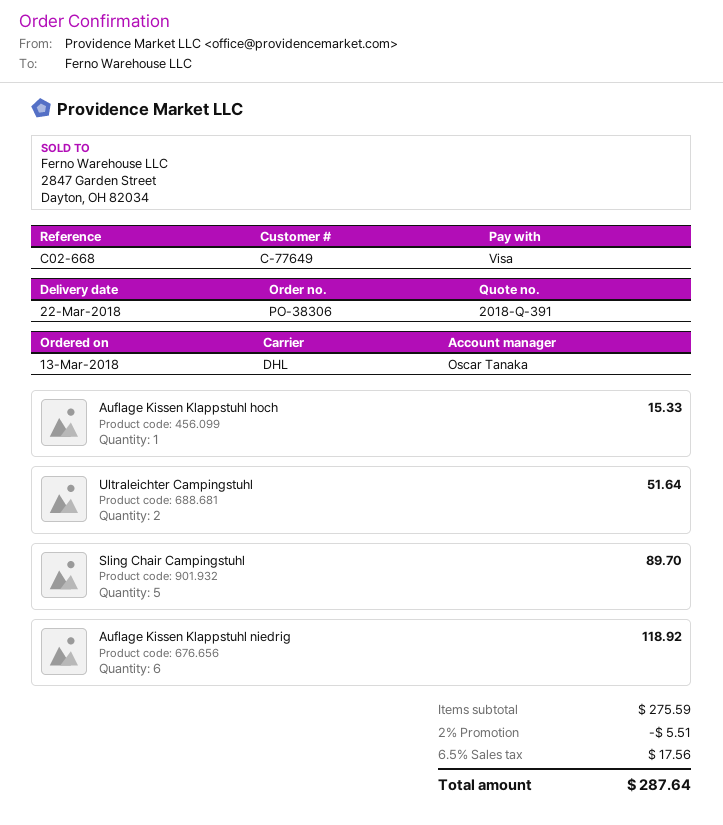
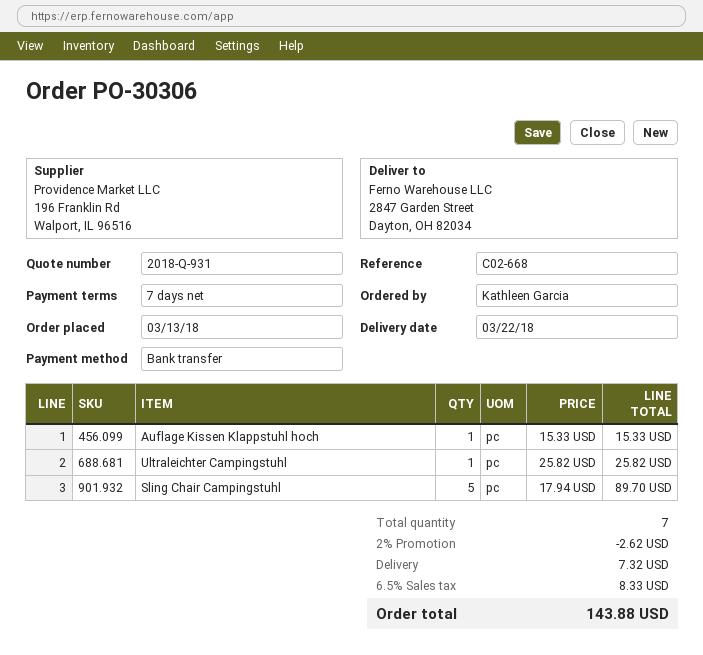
quote number: 2018-Q-391 -> 2018-Q-931
order number: PO-38306 -> PO-30306
payment method: Visa -> bank transfer
Ultraleichter Campingstuhl: 2 for 51.64 -> 1 for 25.82
Auflage Kissen Klappstuhl niedrig: 6 for 118.92 -> none
discount: 2% = 5.51 -> 2% = 2.62
shipping: none -> 7.32
tax: 6.5% = 17.56 -> 6.5% = 8.33
total: 287.64 -> 143.88

